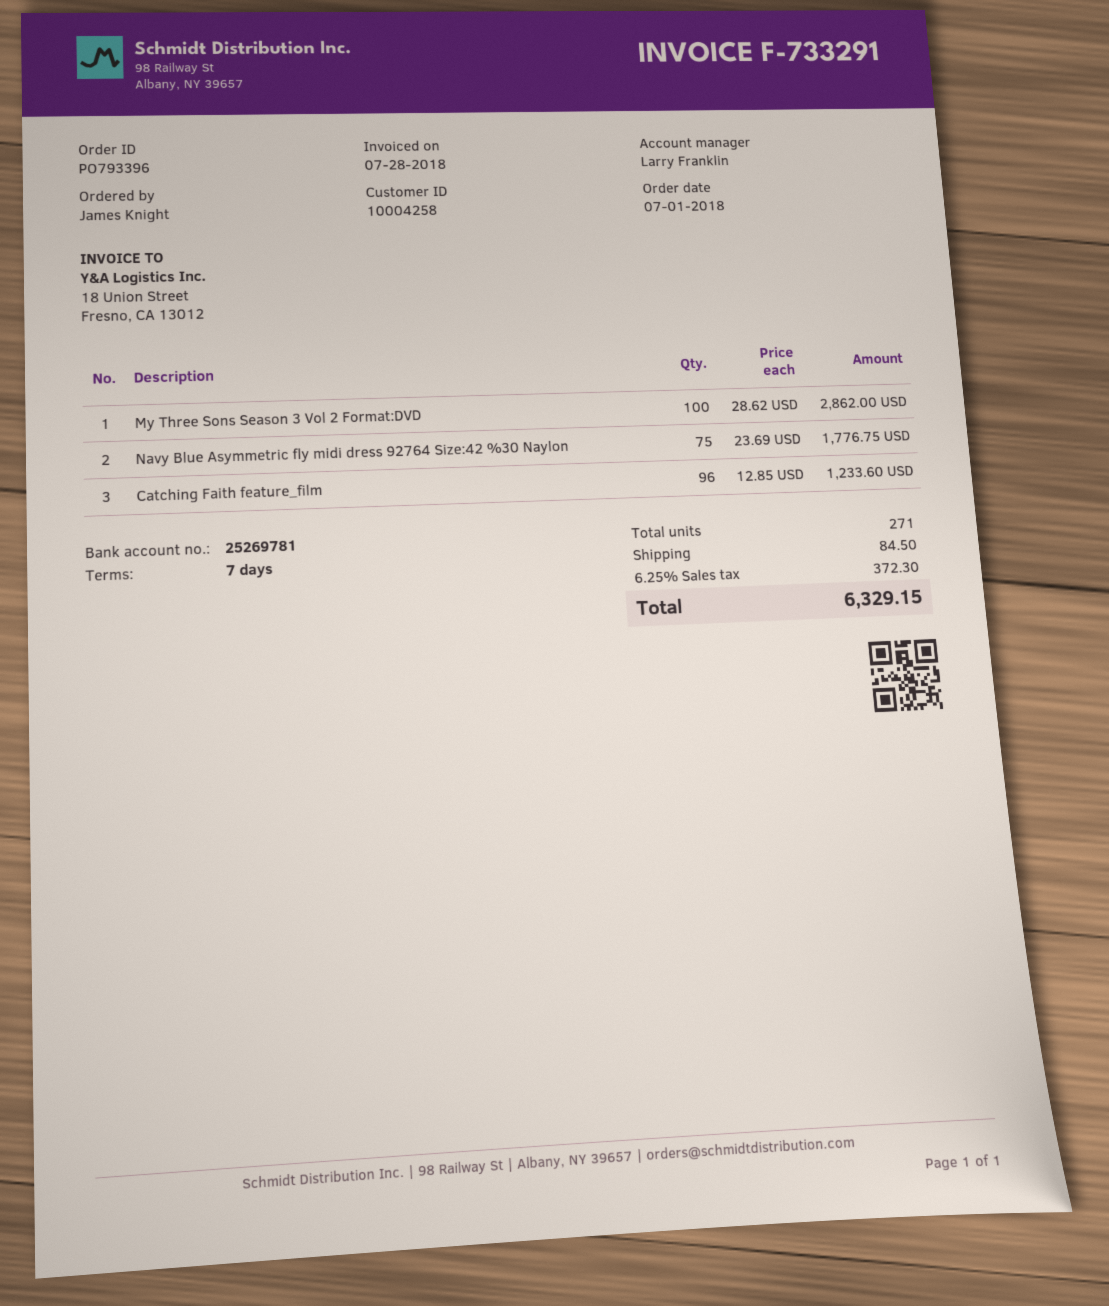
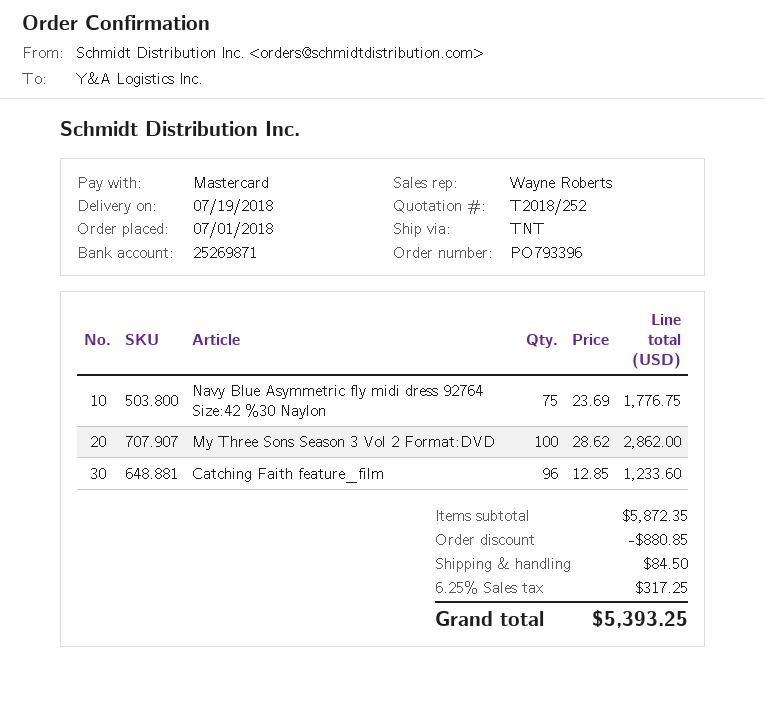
sales rep: Larry Franklin -> Wayne Roberts
bank account: 25269781 -> 25269871
discount: none -> 880.85
tax: 6.25% = 372.30 -> 6.25% = 317.25
total: 6329.15 -> 5393.25

